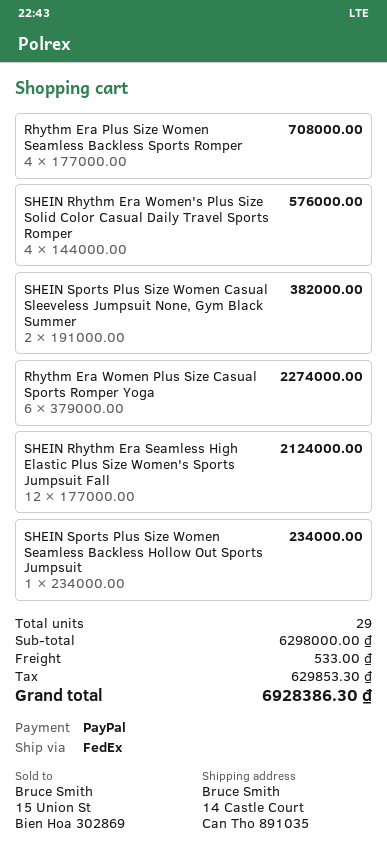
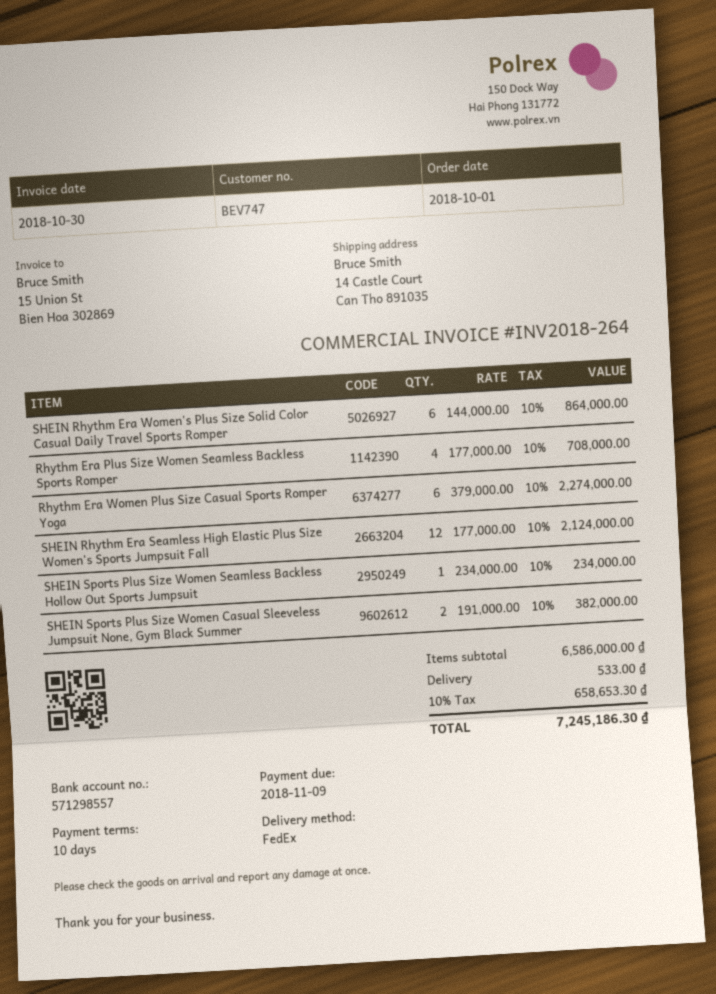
SHEIN Rhythm Era Women's Plus Size Solid Color Casual Daily Travel Sports Romper: 4 x 144000.00 = 576000.00 -> 6 x 144000.00 = 864000.00
subtotal: 6298000.00 -> 6586000.00
tax: 629853.30 -> 658653.30
total: 6928386.30 -> 7245186.30

